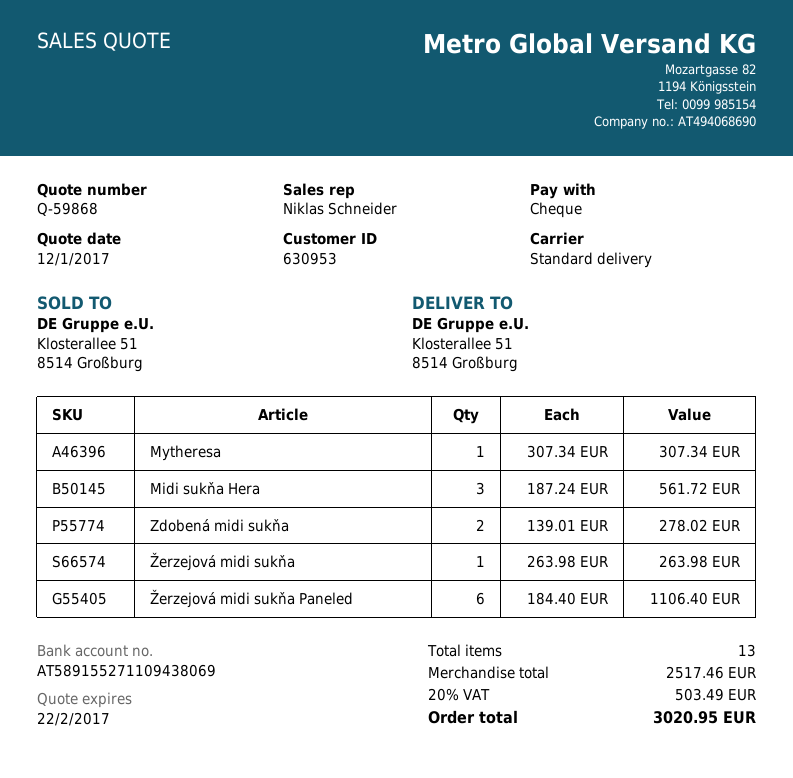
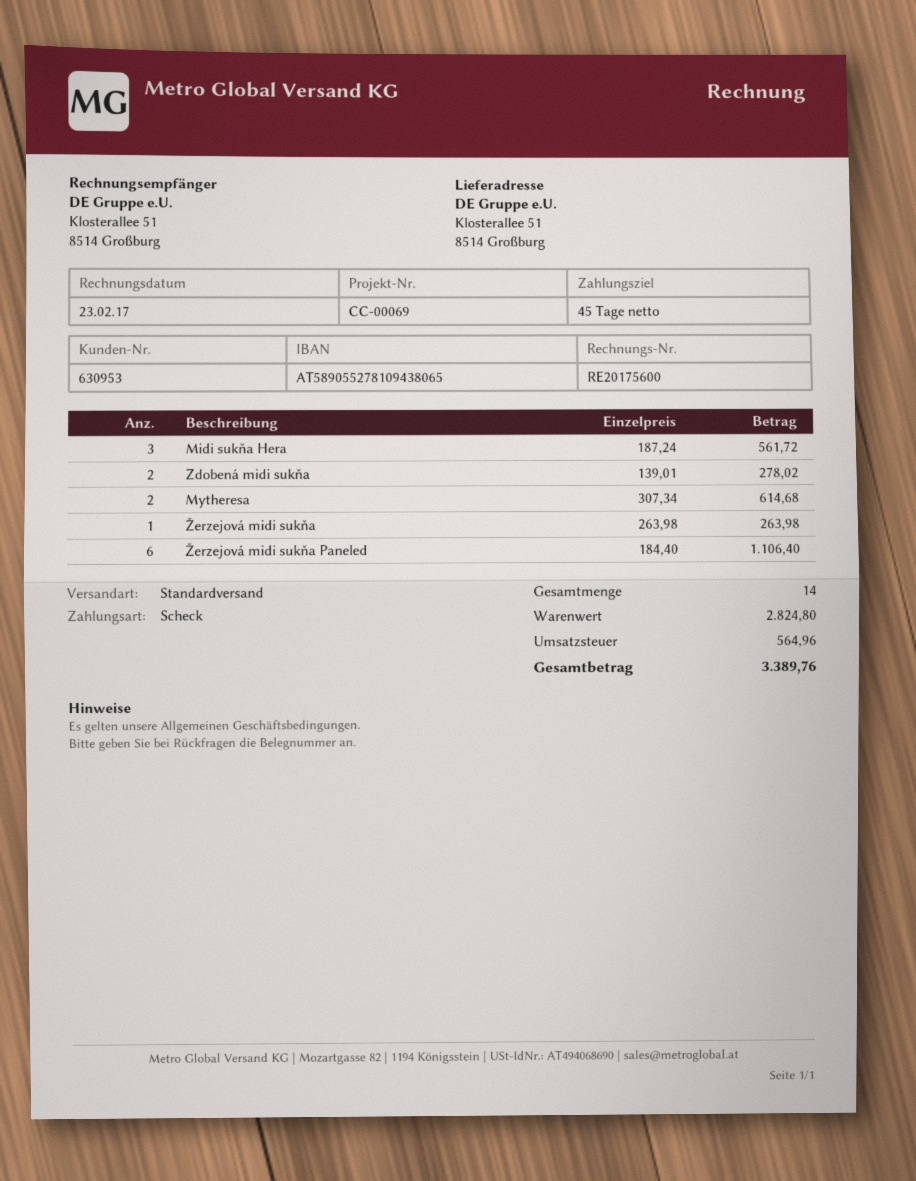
bank account: AT589155271109438069 -> AT589055278109438065
Mytheresa: 1 x 307.34 = 307.34 -> 2 x 307.34 = 614.68
total quantity: 13 -> 14
subtotal: 2517.46 -> 2824.80
tax: 503.49 -> 564.96
total: 3020.95 -> 3389.76

